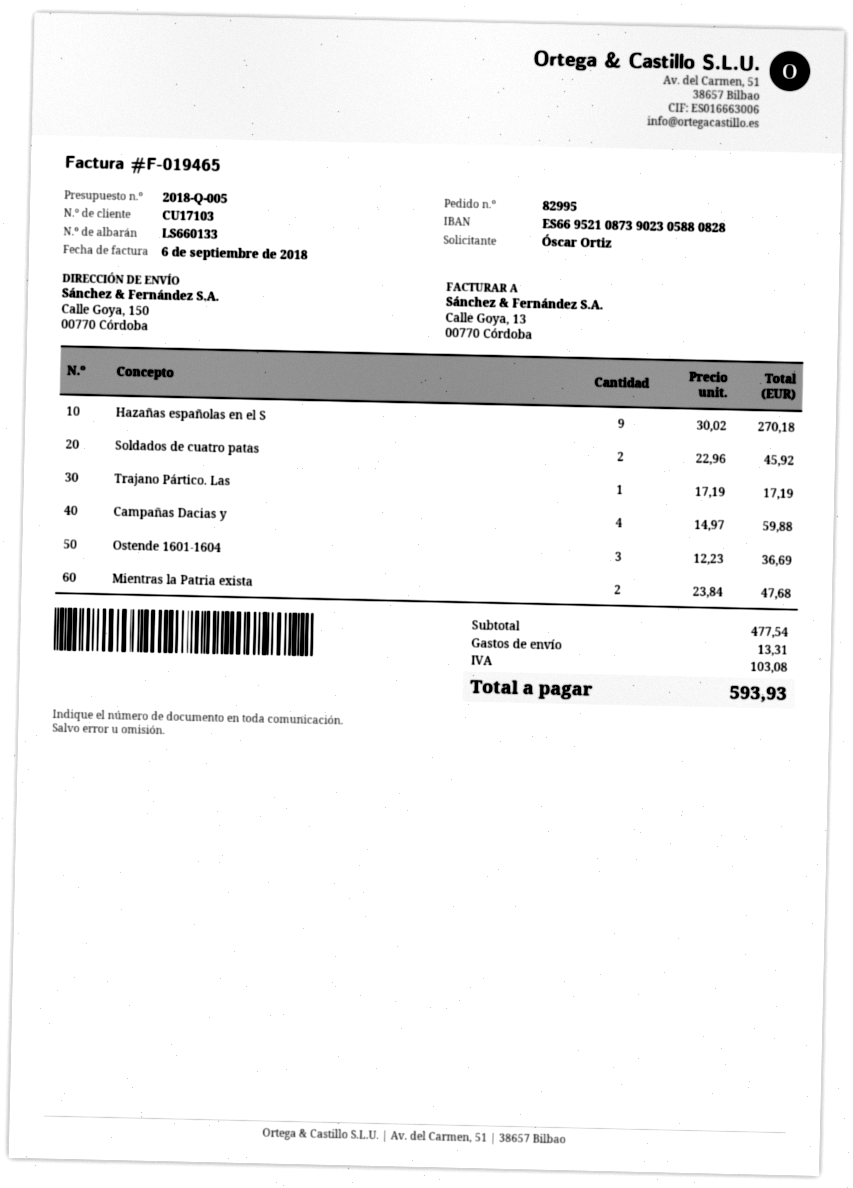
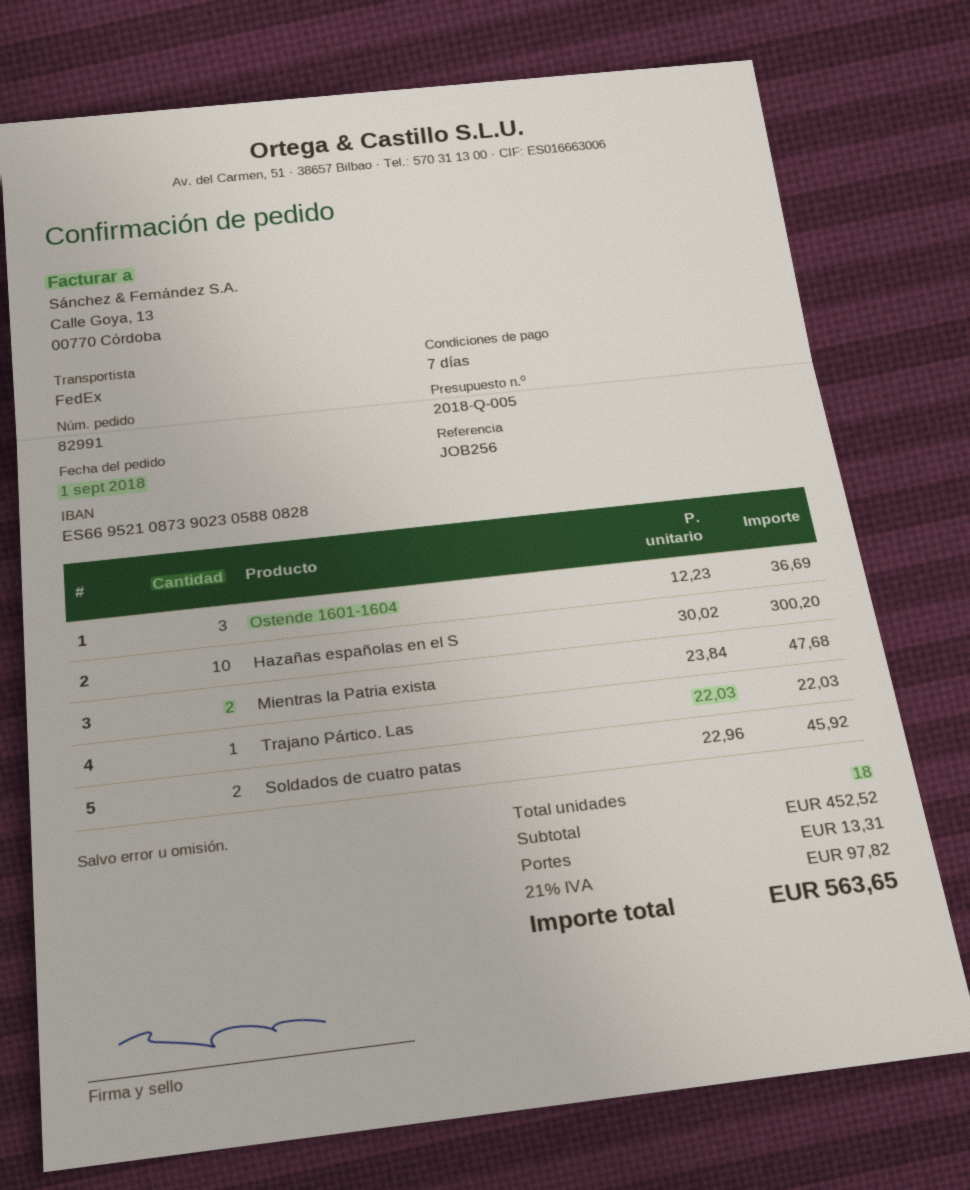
order number: 82995 -> 82991
Hazañas españolas en el S: 9 x 30.02 = 270.18 -> 10 x 30.02 = 300.20
Trajano Pártico. Las: 1 x 17.19 = 17.19 -> 1 x 22.03 = 22.03
Campañas Dacias y: 4 x 14.97 = 59.88 -> none
subtotal: 477.54 -> 452.52
tax: 103.08 -> 97.82
total: 593.93 -> 563.65

